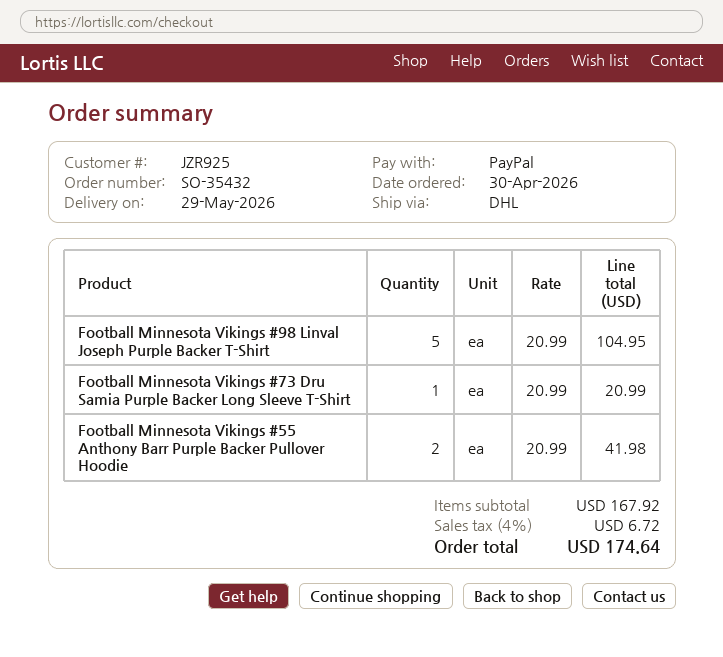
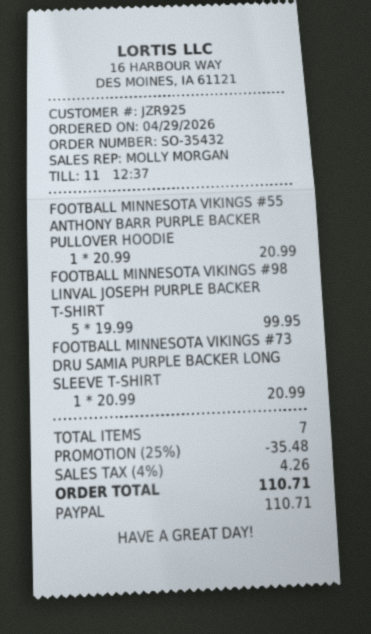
order date: 2026-04-30 -> 2026-04-29
Football Minnesota Vikings #98 Linval Joseph Purple Backer T-Shirt: 5 x 20.99 = 104.95 -> 5 x 19.99 = 99.95
Football Minnesota Vikings #55 Anthony Barr Purple Backer Pullover Hoodie: 2 x 20.99 = 41.98 -> 1 x 20.99 = 20.99
discount: none -> 25% = 35.48
tax: 4% = 6.72 -> 4% = 4.26
total: 174.64 -> 110.71

